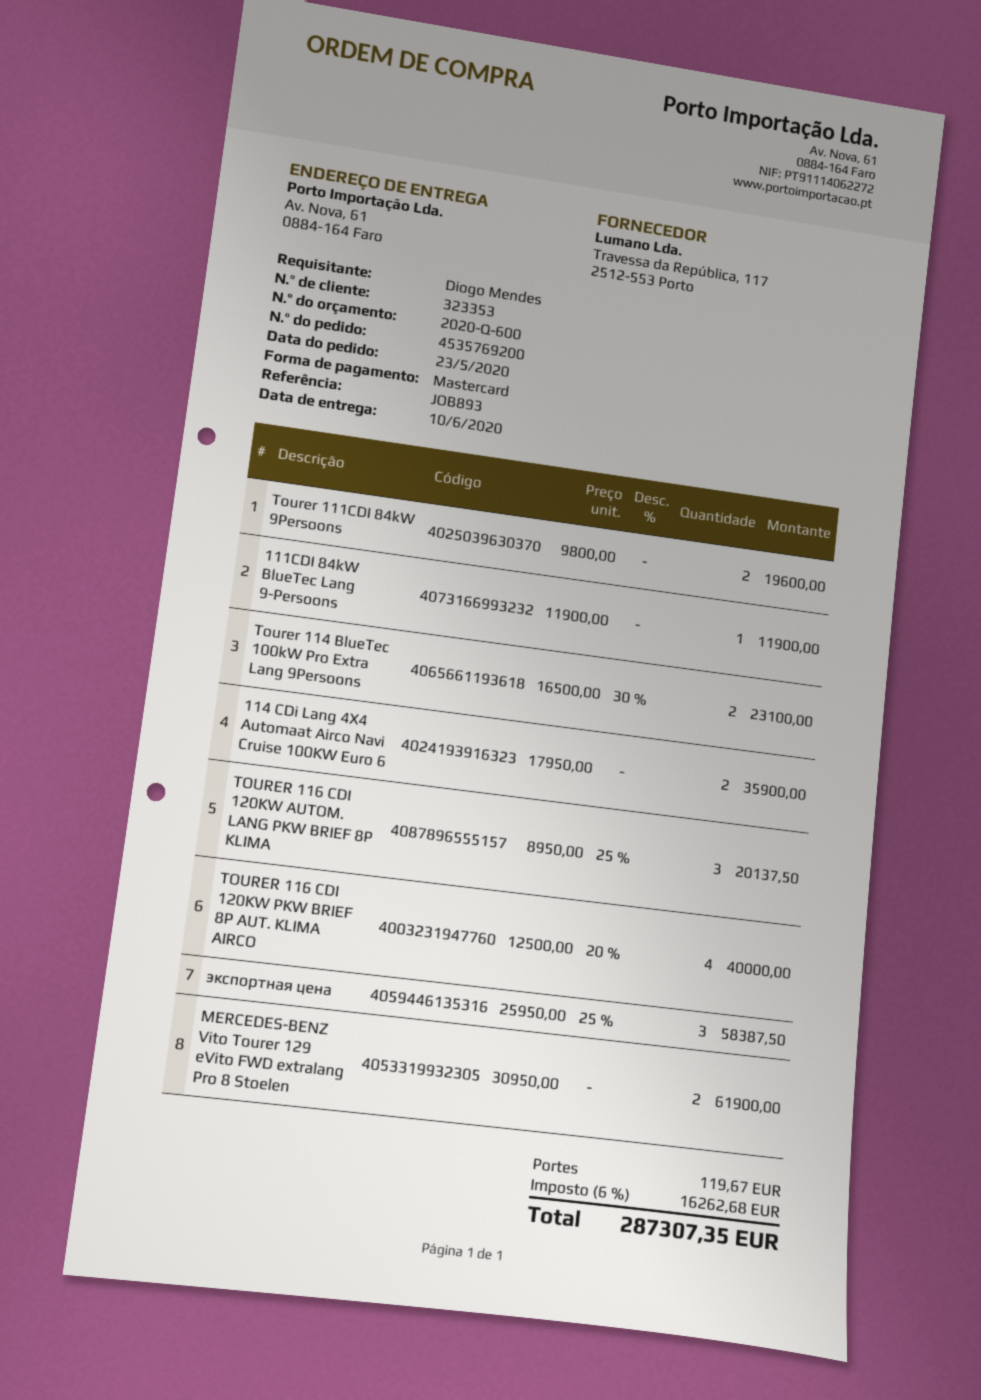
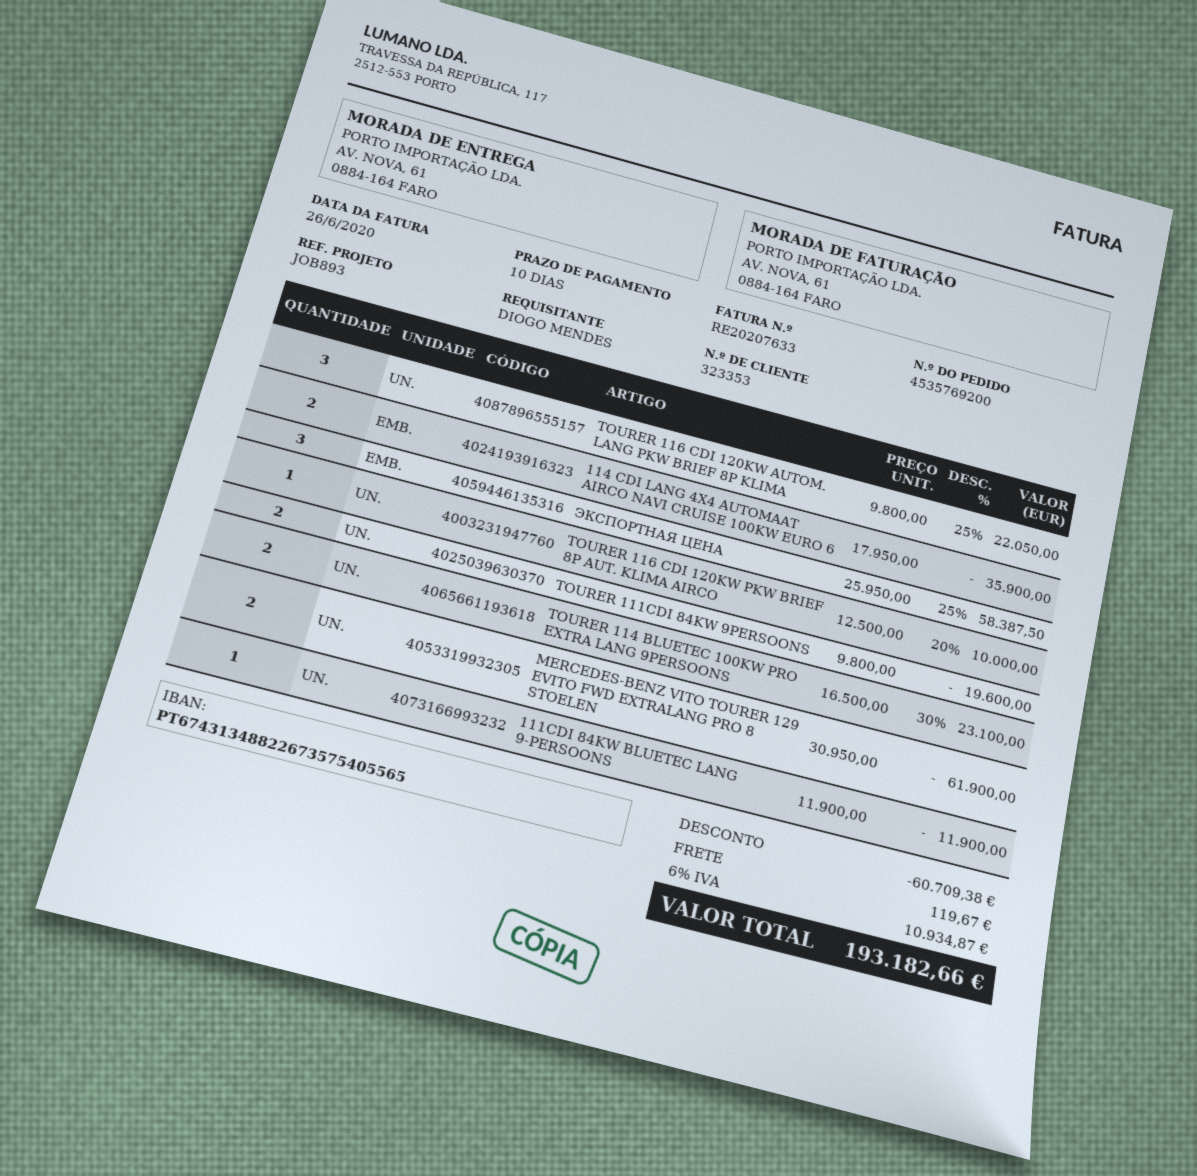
TOURER 116 CDI 120KW AUTOM. LANG PKW BRIEF 8P KLIMA: 3 x 8950.00 - 25% = 20137.50 -> 3 x 9800.00 - 25% = 22050.00
TOURER 116 CDI 120KW PKW BRIEF 8P AUT. KLIMA AIRCO: 4 x 12500.00 - 20% = 40000.00 -> 1 x 12500.00 - 20% = 10000.00
discount: none -> 60709.38
tax: 6% = 16262.68 -> 6% = 10934.87
total: 287307.35 -> 193182.66

